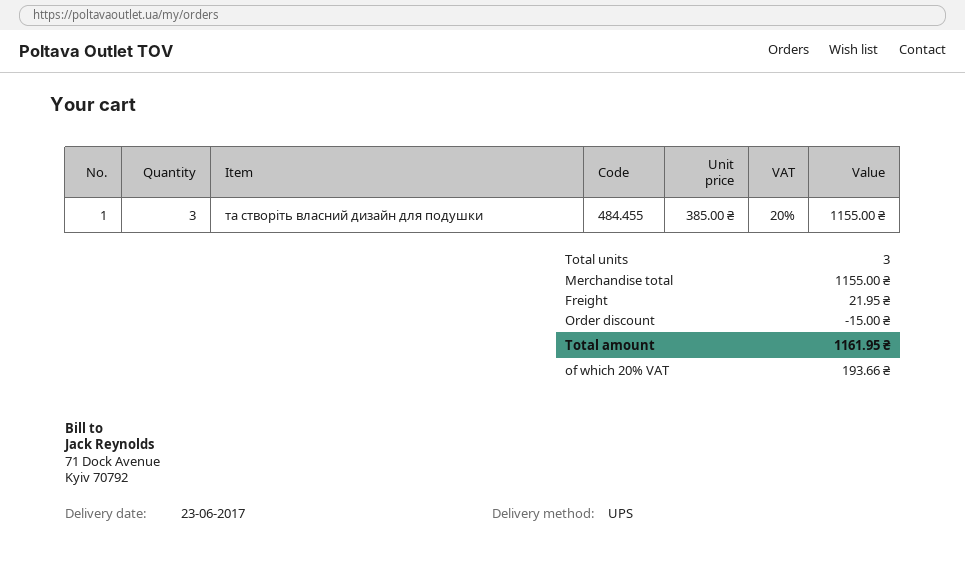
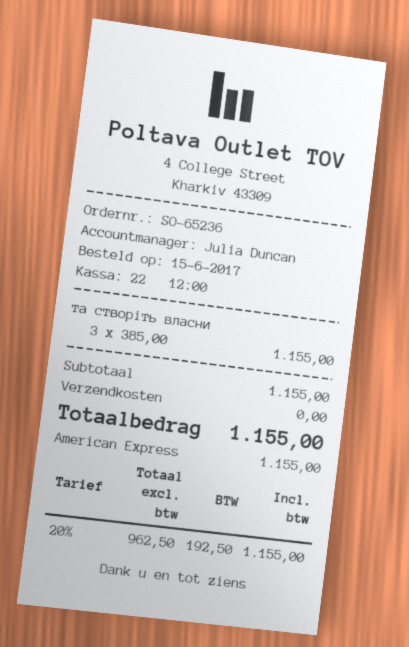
discount: 15.00 -> none
shipping: 21.95 -> 0.00
tax: 20% = 193.66 -> 20% = 192.50
total: 1161.95 -> 1155.00

